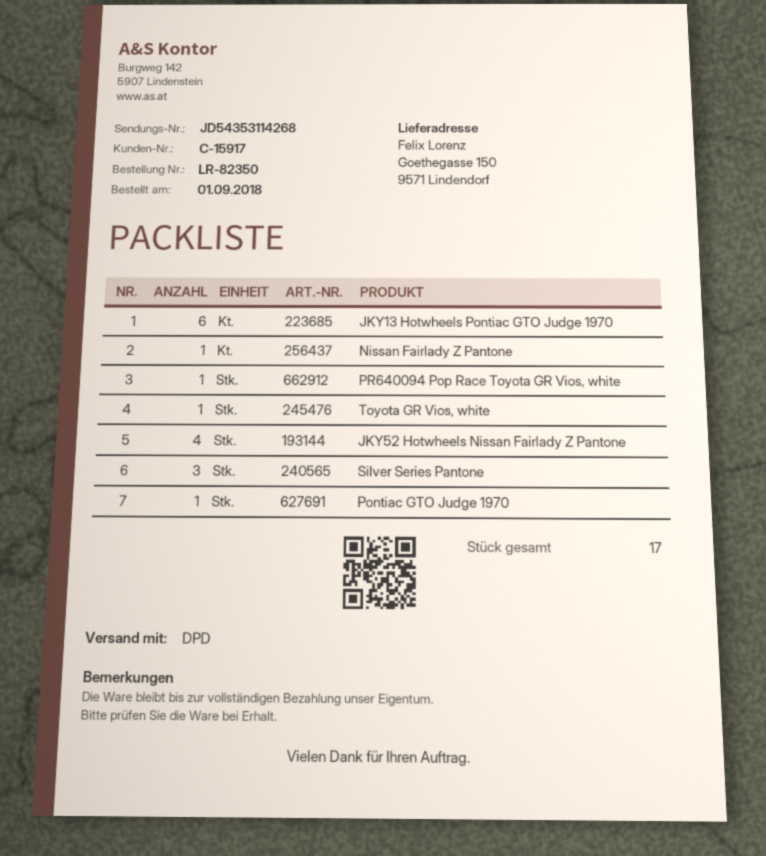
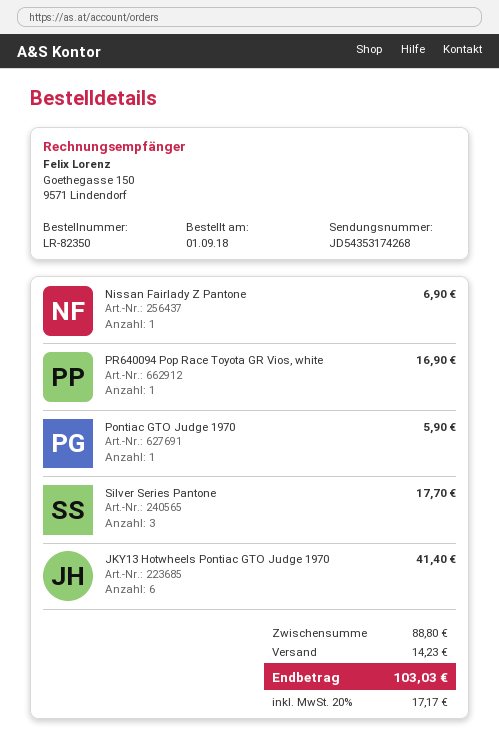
tracking number: JD54353114268 -> JD54353174268
Toyota GR Vios, white: 1 -> none
JKY52 Hotwheels Nissan Fairlady Z Pantone: 4 -> none

